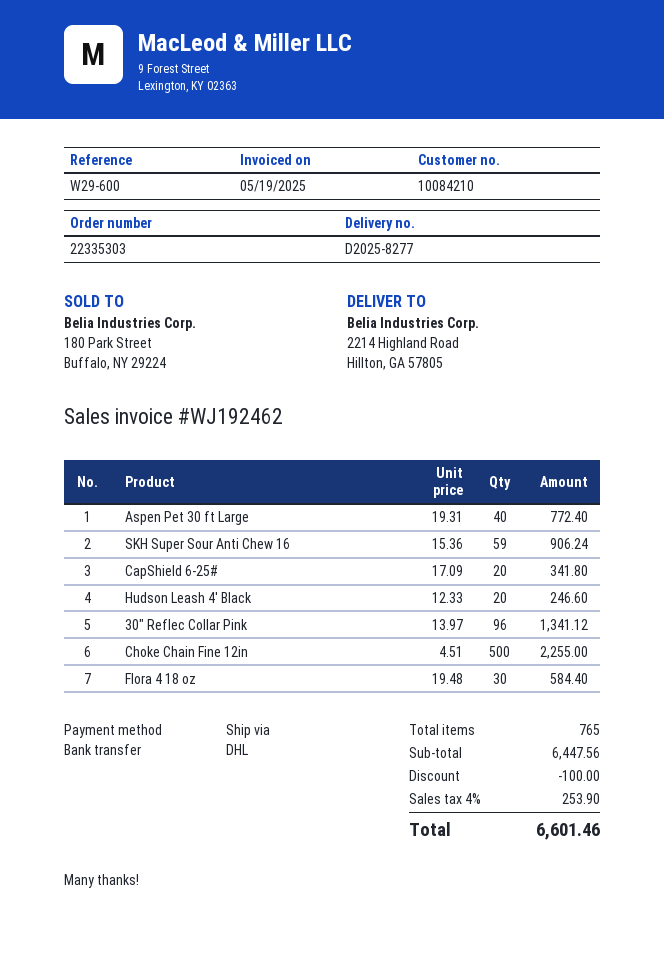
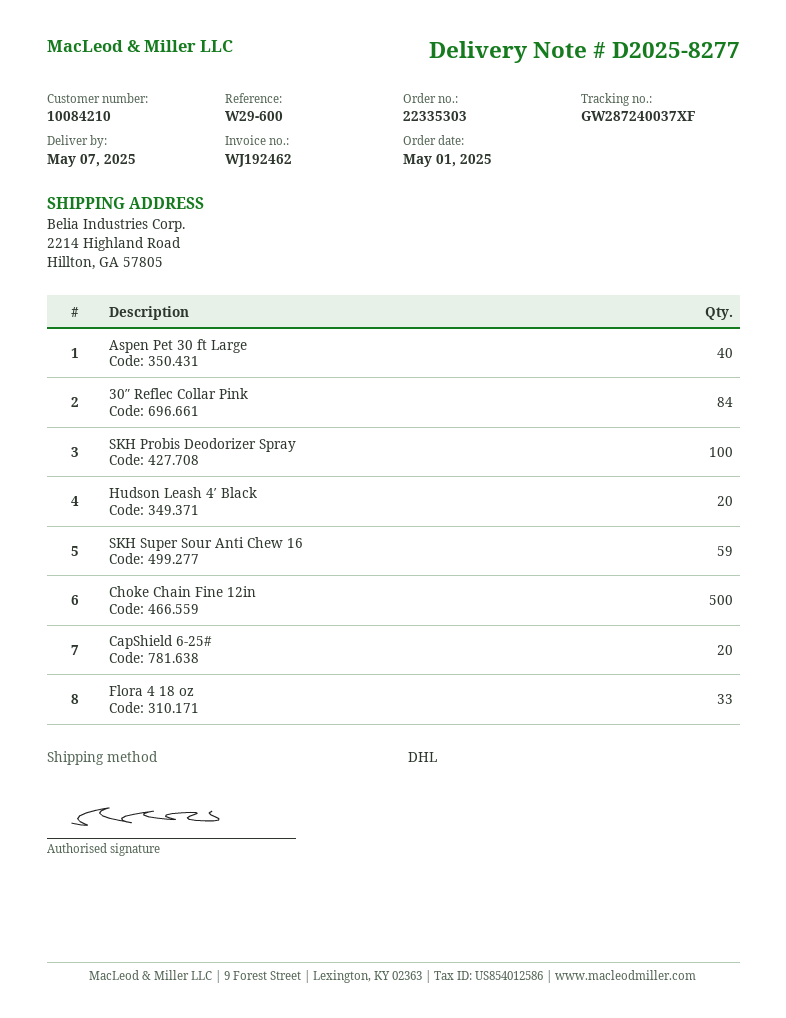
30″ Reflec Collar Pink: 96 -> 84
Flora 4 18 oz: 30 -> 33
SKH Probis Deodorizer Spray: none -> 100

